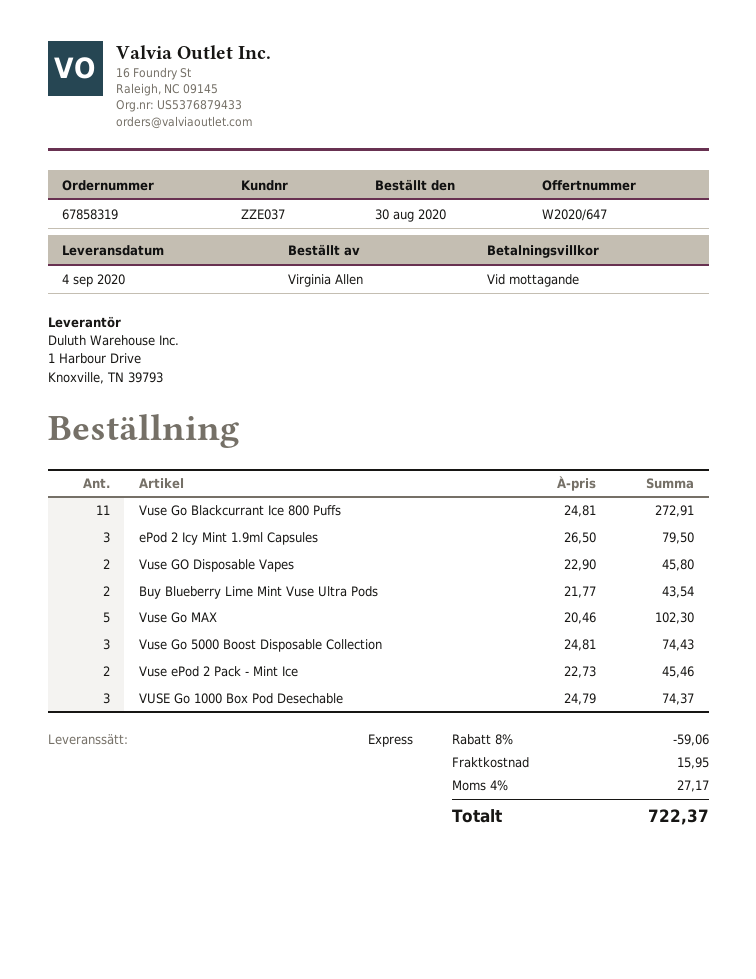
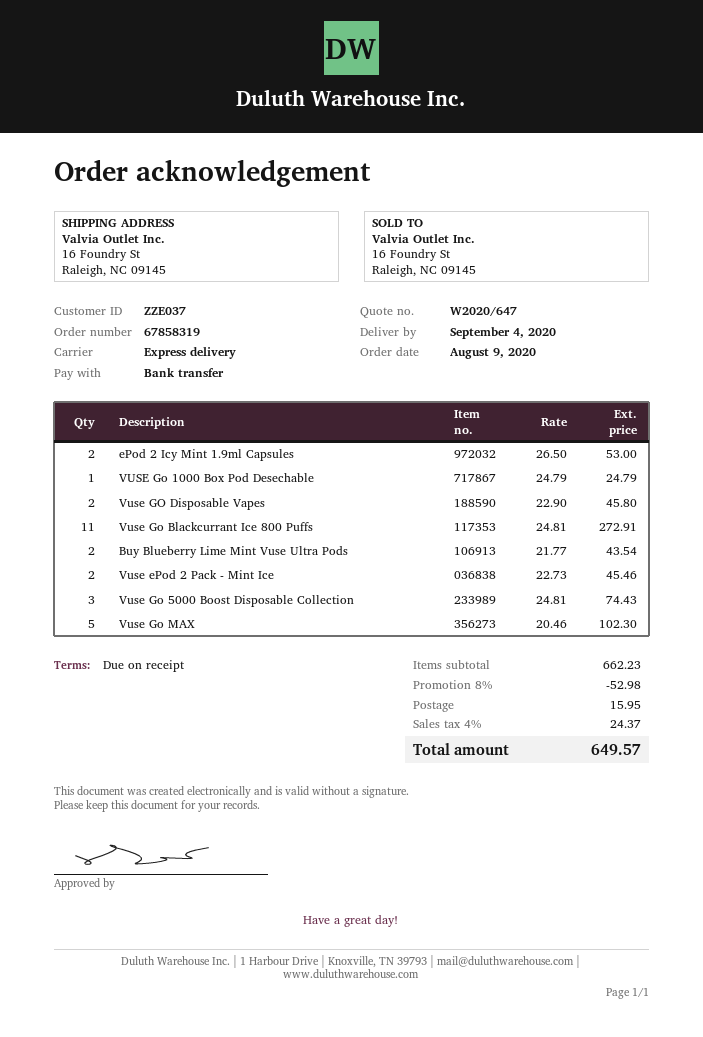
order date: 2020-08-30 -> 2020-08-09
ePod 2 Icy Mint 1.9ml Capsules: 3 x 26.50 = 79.50 -> 2 x 26.50 = 53.00
VUSE Go 1000 Box Pod Desechable: 3 x 24.79 = 74.37 -> 1 x 24.79 = 24.79
discount: 8% = 59.06 -> 8% = 52.98
tax: 4% = 27.17 -> 4% = 24.37
total: 722.37 -> 649.57

